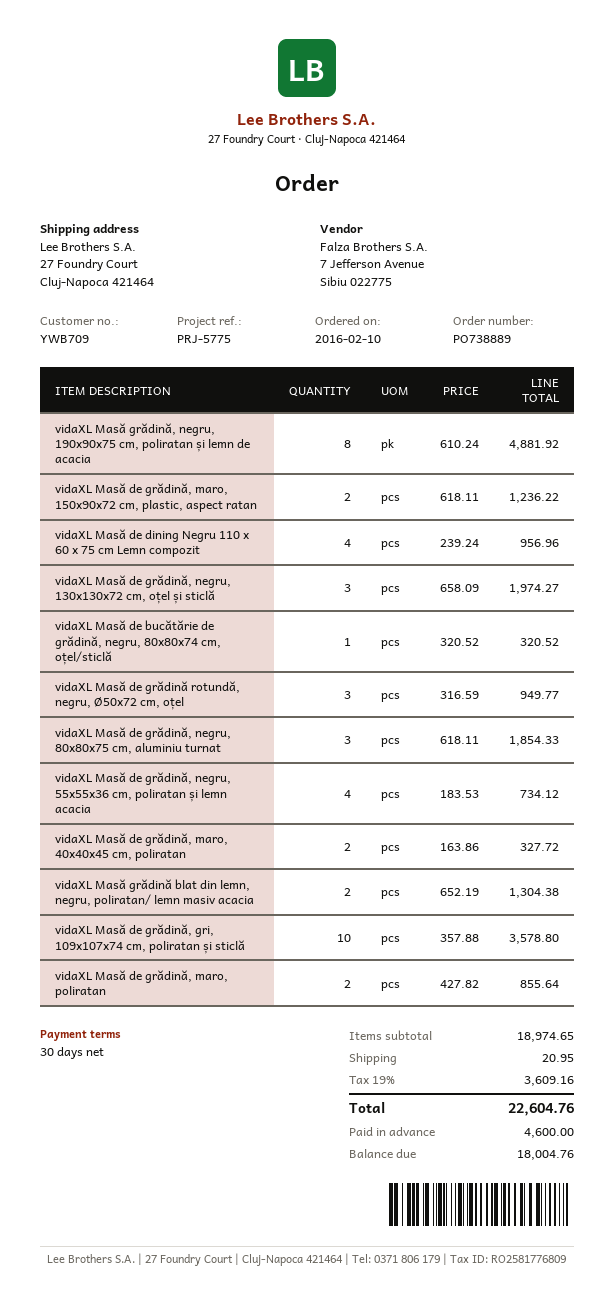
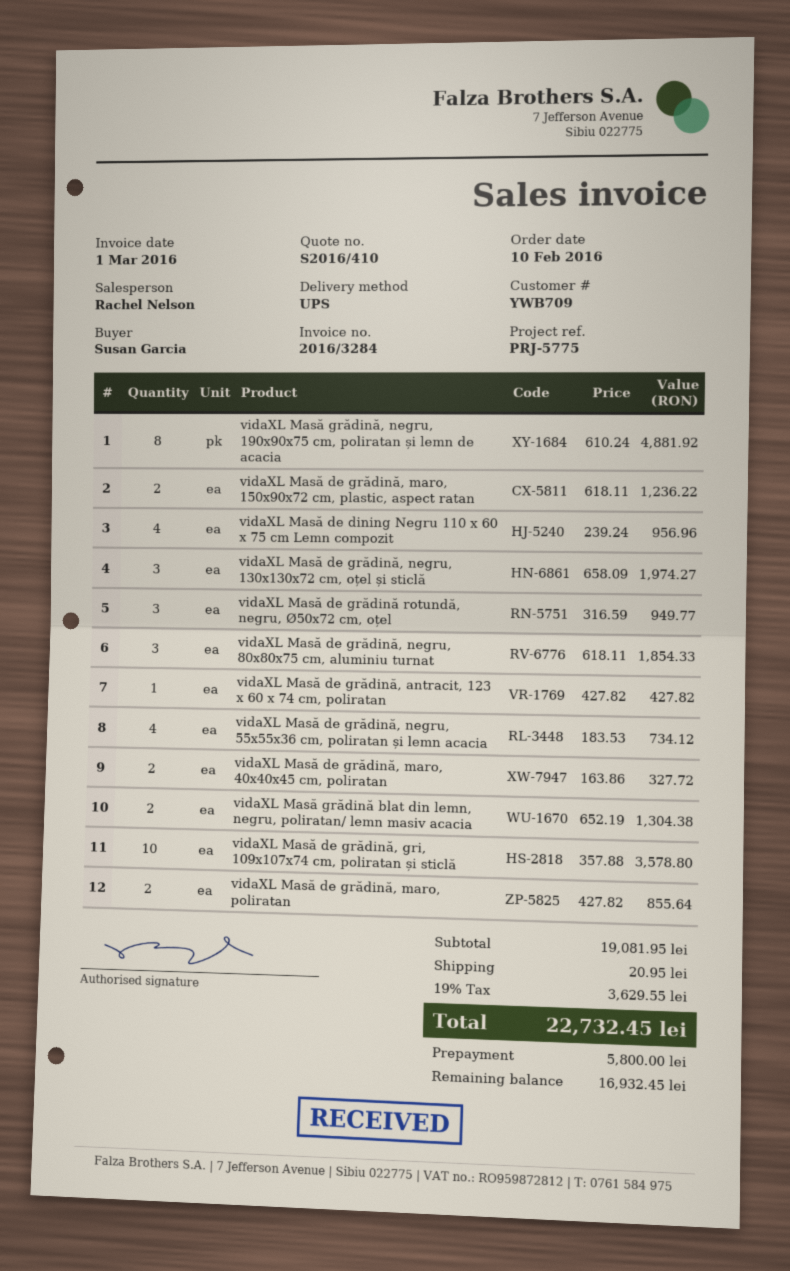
vidaXL Masă de bucătărie de grădină, negru, 80x80x74 cm, oțel/sticlă: 1 x 320.52 = 320.52 -> none
vidaXL Masă de grădină, antracit, 123 x 60 x 74 cm, poliratan: none -> 1 x 427.82 = 427.82
subtotal: 18974.65 -> 19081.95
tax: 19% = 3609.16 -> 19% = 3629.55
total: 22604.76 -> 22732.45
deposit: 4600.00 -> 5800.00
balance: 18004.76 -> 16932.45

